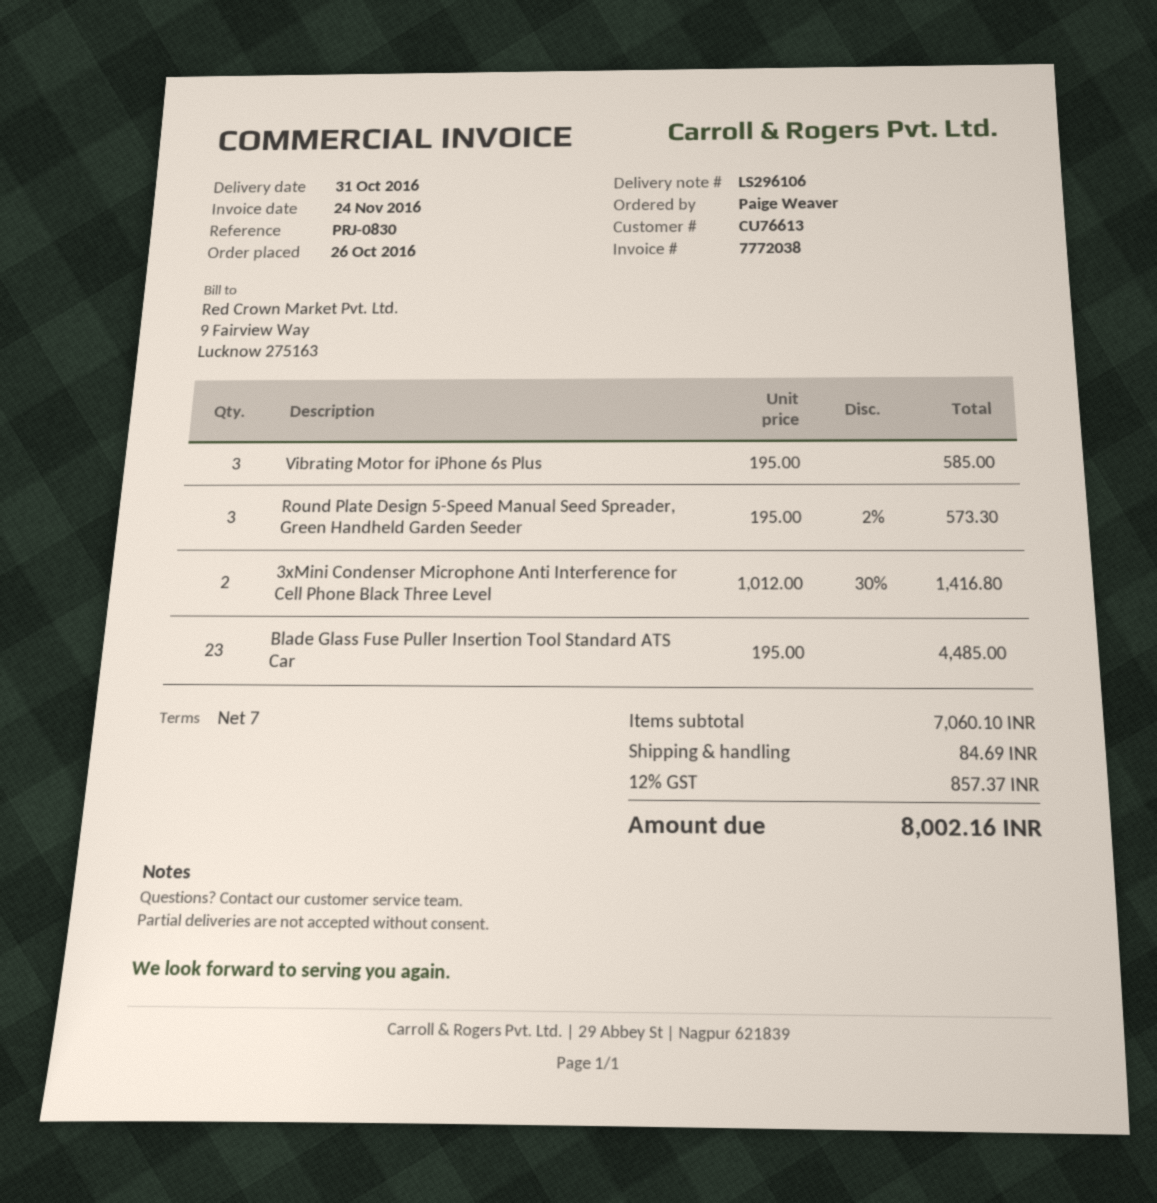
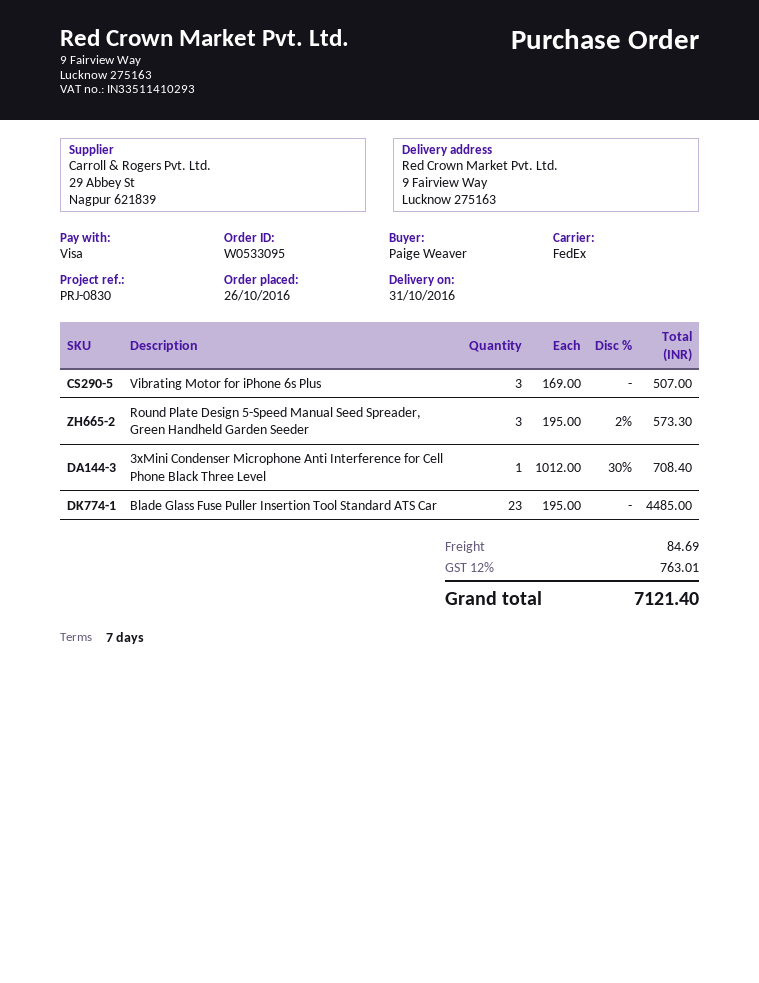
Vibrating Motor for iPhone 6s Plus: 3 x 195.00 = 585.00 -> 3 x 169.00 = 507.00
3xMini Condenser Microphone Anti Interference for Cell Phone Black Three Level: 2 x 1012.00 - 30% = 1416.80 -> 1 x 1012.00 - 30% = 708.40
tax: 12% = 857.37 -> 12% = 763.01
total: 8002.16 -> 7121.40

